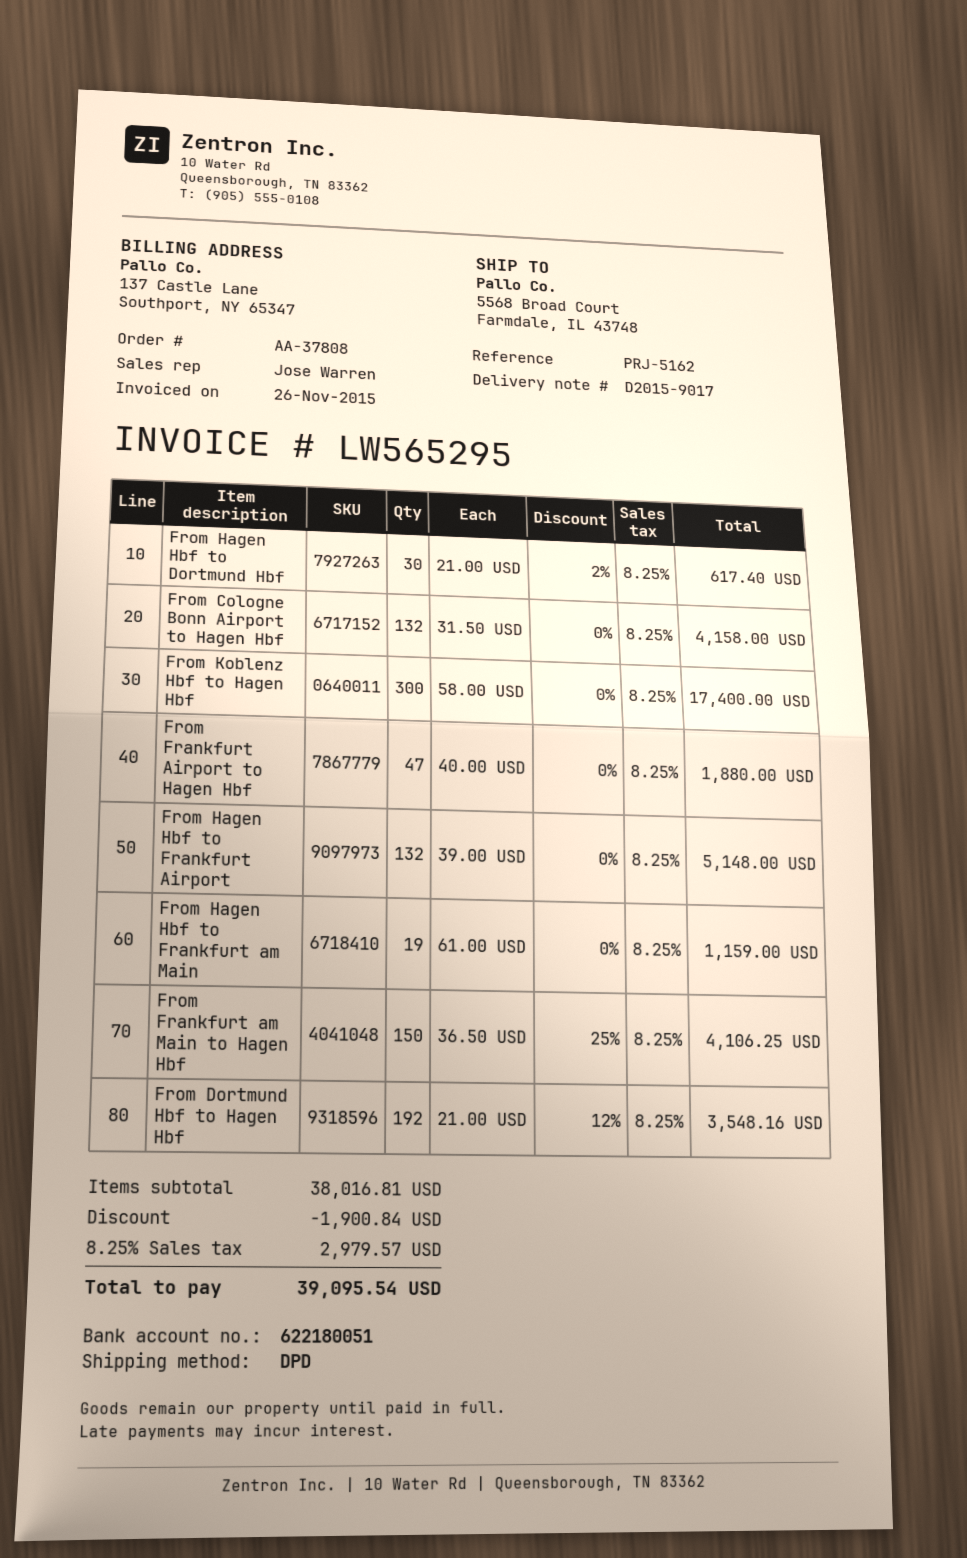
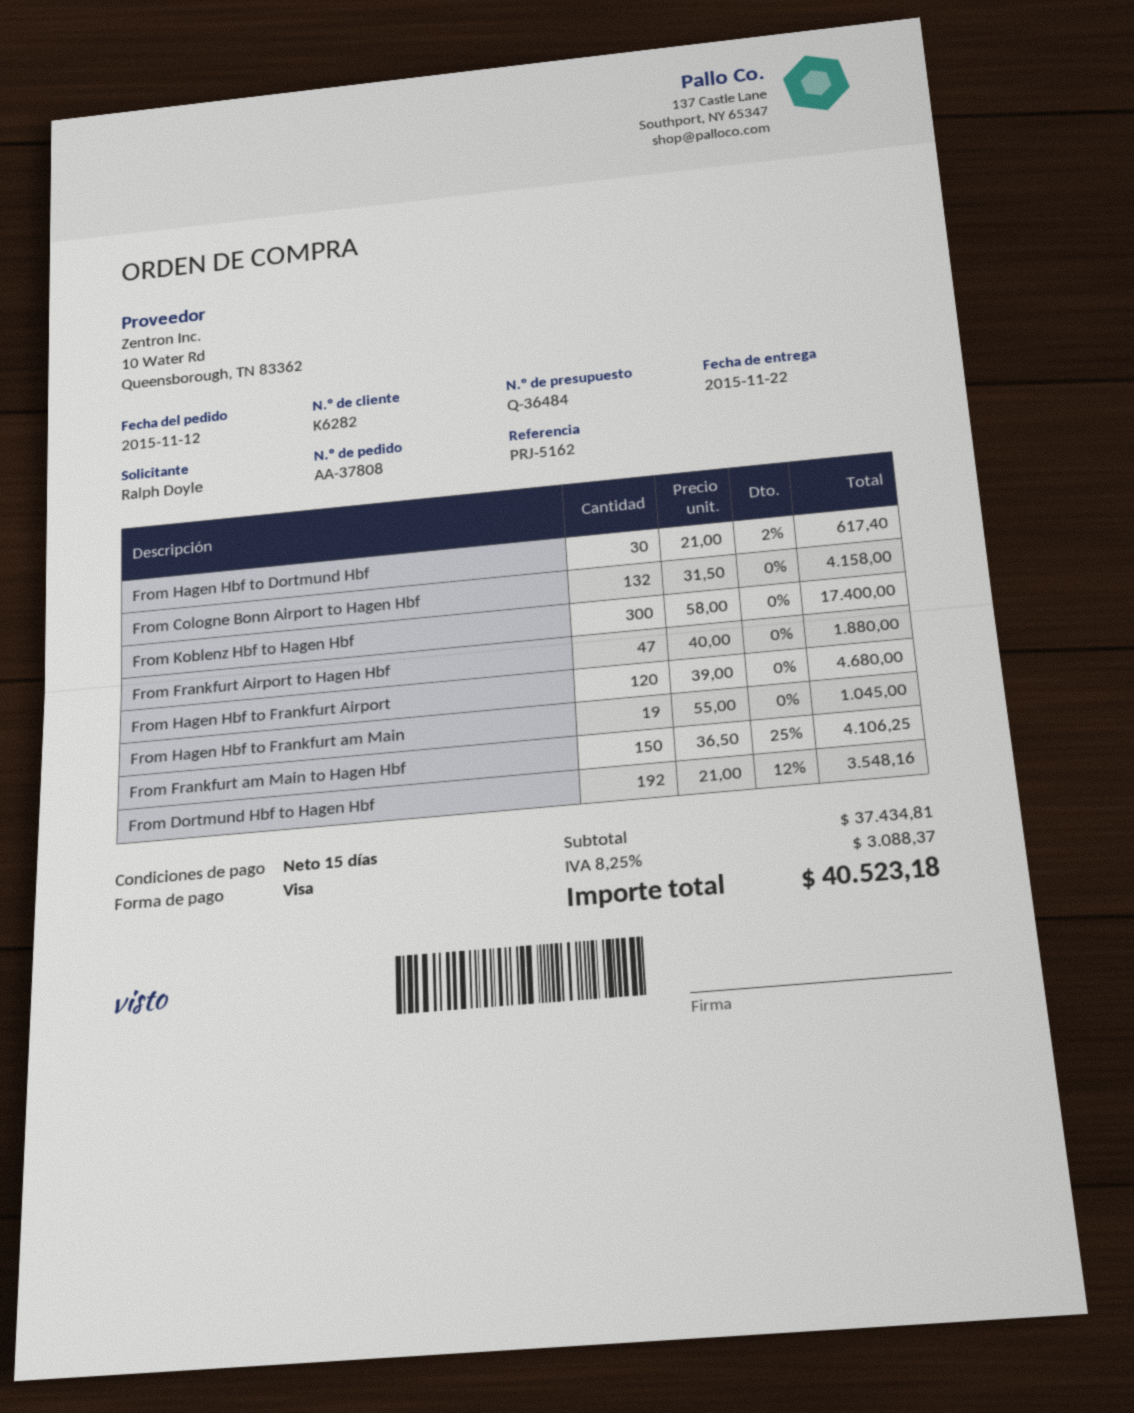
From Hagen Hbf to Frankfurt Airport: 132 x 39.00 = 5148.00 -> 120 x 39.00 = 4680.00
From Hagen Hbf to Frankfurt am Main: 19 x 61.00 = 1159.00 -> 19 x 55.00 = 1045.00
subtotal: 38016.81 -> 37434.81
discount: 1900.84 -> none
tax: 8.25% = 2979.57 -> 8.25% = 3088.37
total: 39095.54 -> 40523.18

